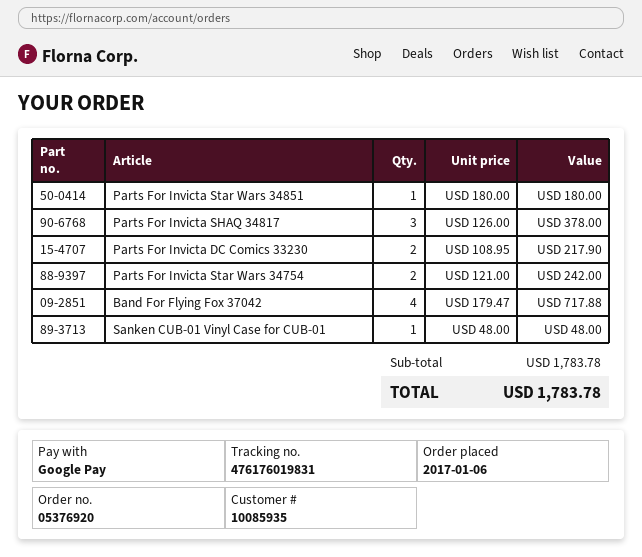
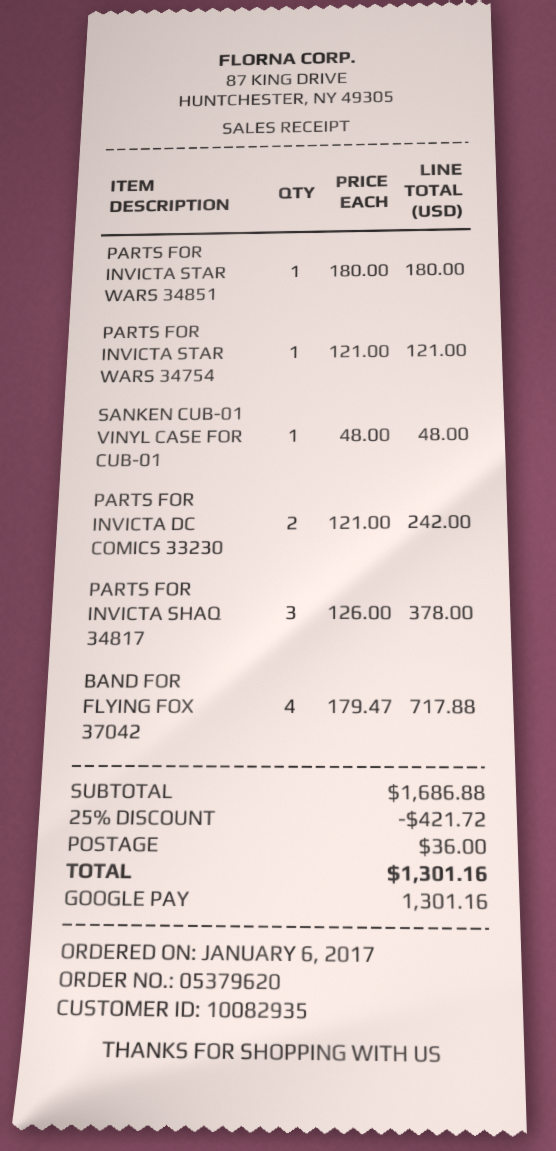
order number: 05376920 -> 05379620
customer number: 10085935 -> 10082935
Parts For Invicta DC Comics 33230: 2 x 108.95 = 217.90 -> 2 x 121.00 = 242.00
Parts For Invicta Star Wars 34754: 2 x 121.00 = 242.00 -> 1 x 121.00 = 121.00
subtotal: 1783.78 -> 1686.88
discount: none -> 25% = 421.72
shipping: none -> 36.00
total: 1783.78 -> 1301.16

